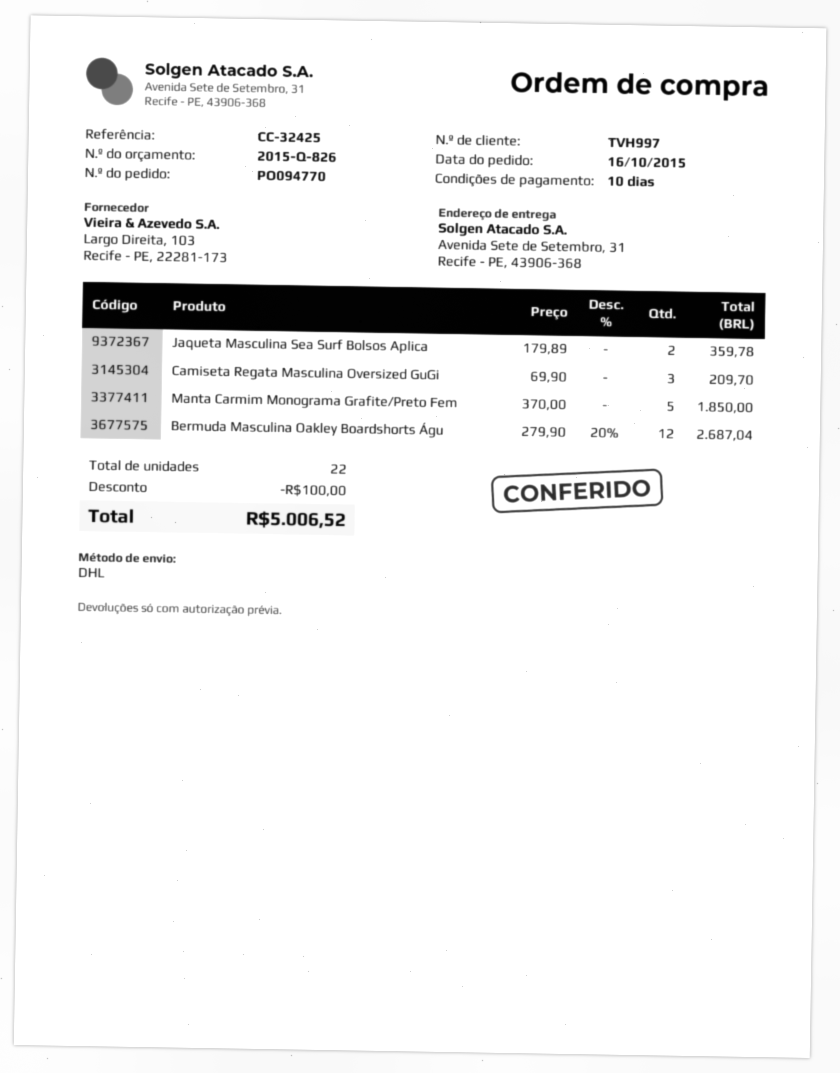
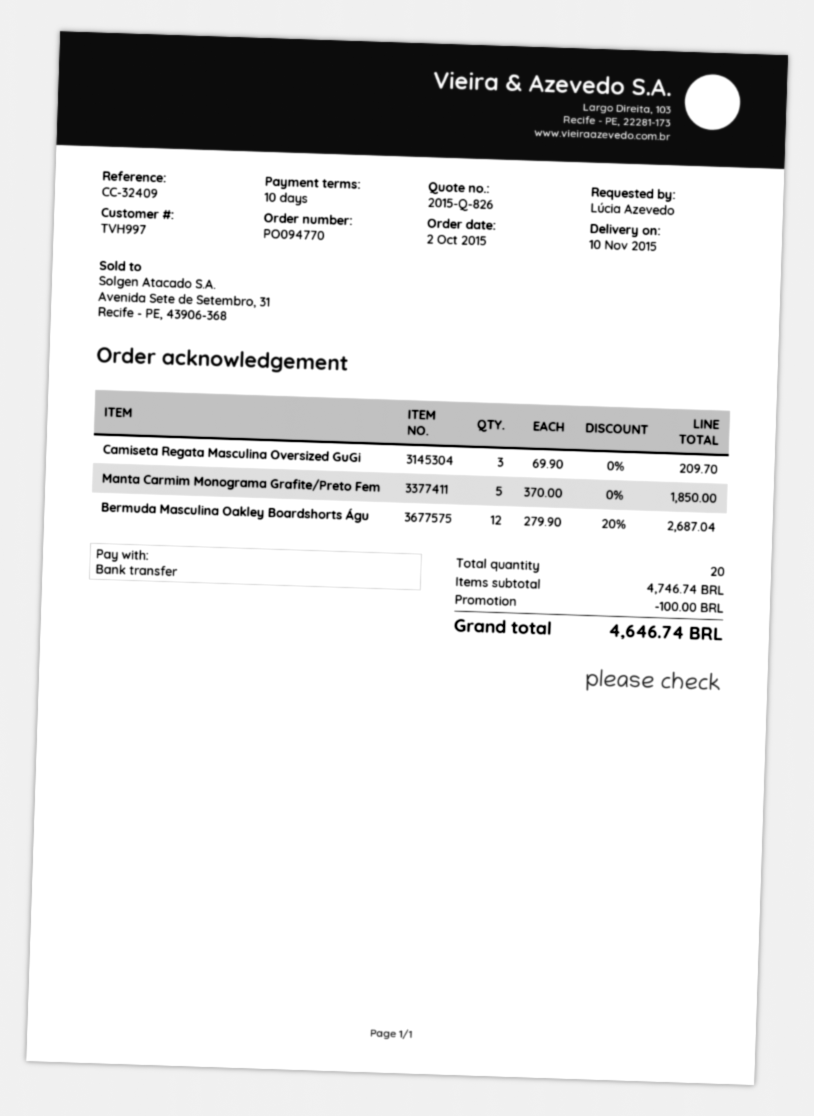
order date: 2015-10-16 -> 2015-10-02
reference: CC-32425 -> CC-32409
Jaqueta Masculina Sea Surf Bolsos Aplica: 2 x 179.89 = 359.78 -> none
total quantity: 22 -> 20
total: 5006.52 -> 4646.74

